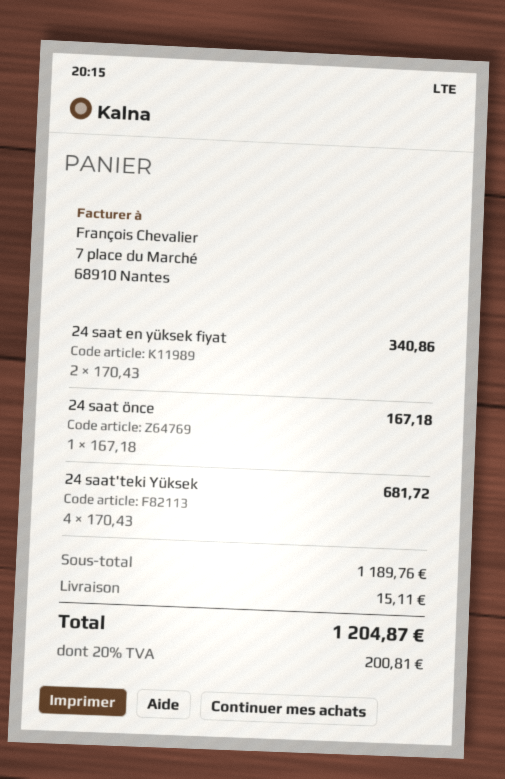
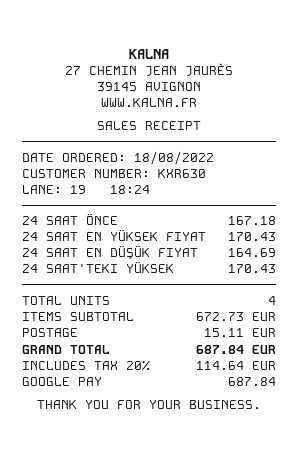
24 saat en yüksek fiyat: 2 x 170.43 = 340.86 -> 1 x 170.43 = 170.43
24 saat'teki Yüksek: 4 x 170.43 = 681.72 -> 1 x 170.43 = 170.43
24 SAAT EN DÜŞÜK FIYAT: none -> 1 x 164.69 = 164.69
subtotal: 1189.76 -> 672.73
tax: 20% = 200.81 -> 20% = 114.64
total: 1204.87 -> 687.84

